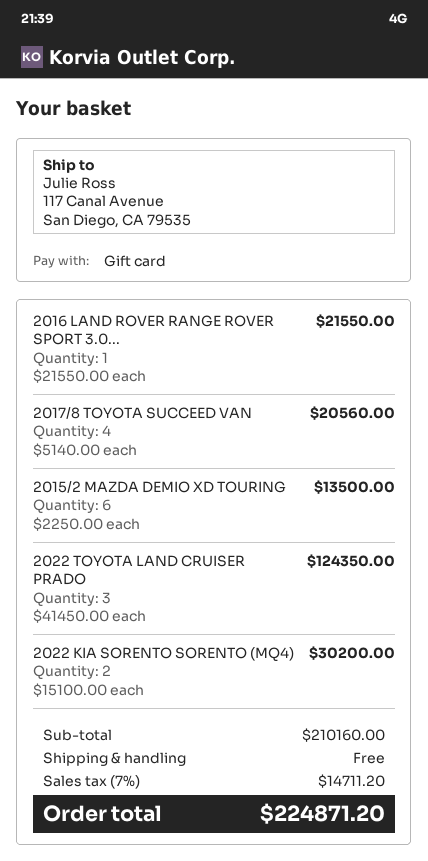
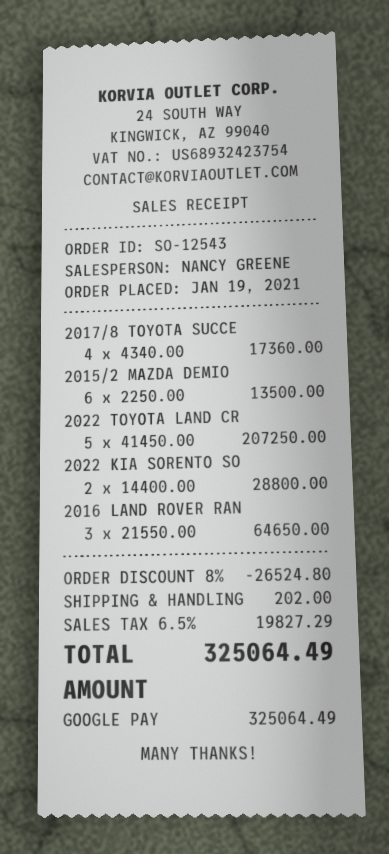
payment method: gift card -> Google Pay
2016 LAND ROVER RANGE ROVER SPORT 3.0...: 1 x 21550.00 = 21550.00 -> 3 x 21550.00 = 64650.00
2017/8 TOYOTA SUCCEED VAN: 4 x 5140.00 = 20560.00 -> 4 x 4340.00 = 17360.00
2022 TOYOTA LAND CRUISER PRADO: 3 x 41450.00 = 124350.00 -> 5 x 41450.00 = 207250.00
2022 KIA SORENTO SORENTO (MQ4): 2 x 15100.00 = 30200.00 -> 2 x 14400.00 = 28800.00
discount: none -> 8% = 26524.80
shipping: 0.00 -> 202.00
tax: 7% = 14711.20 -> 6.5% = 19827.29
total: 224871.20 -> 325064.49

